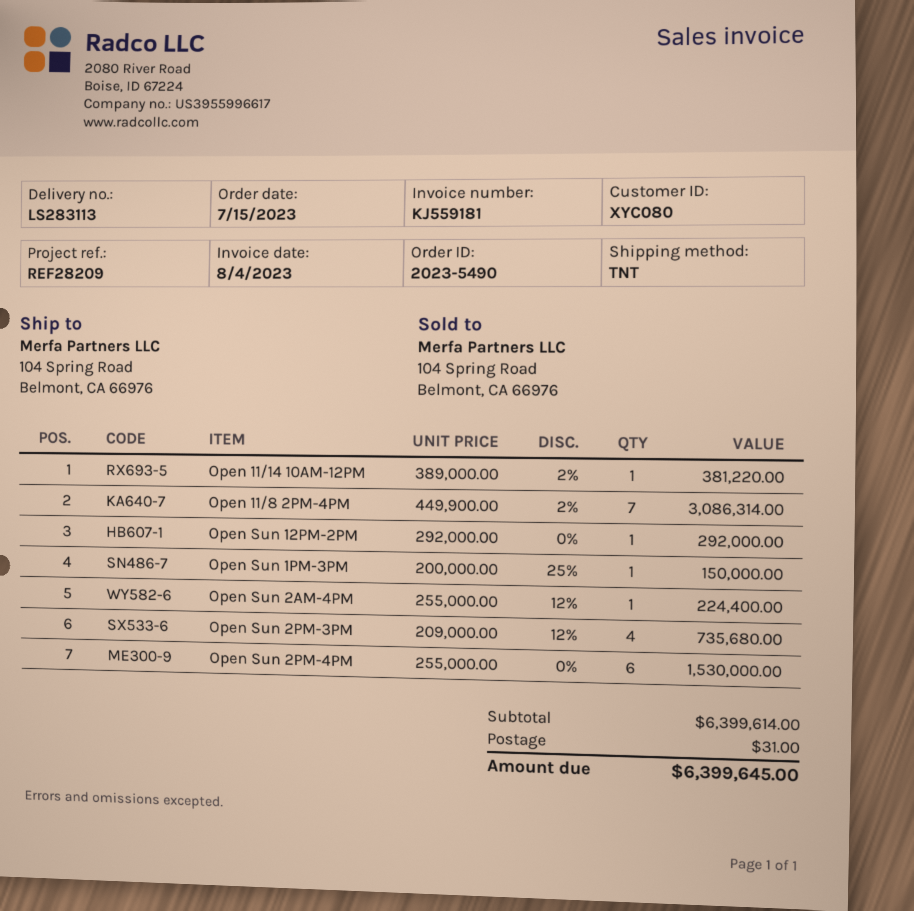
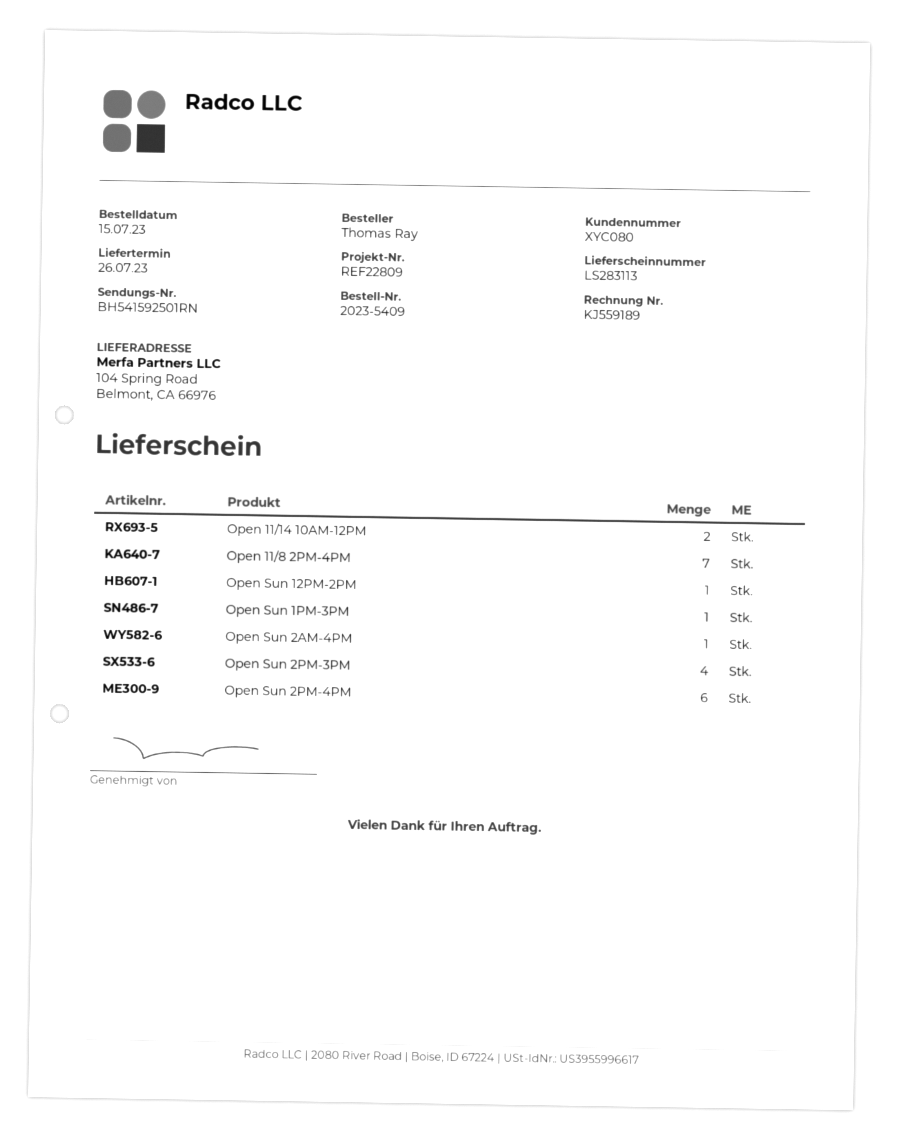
order number: 2023-5490 -> 2023-5409
invoice number: KJ559181 -> KJ559189
reference: REF28209 -> REF22809
Open 11/14 10AM-12PM: 1 -> 2

